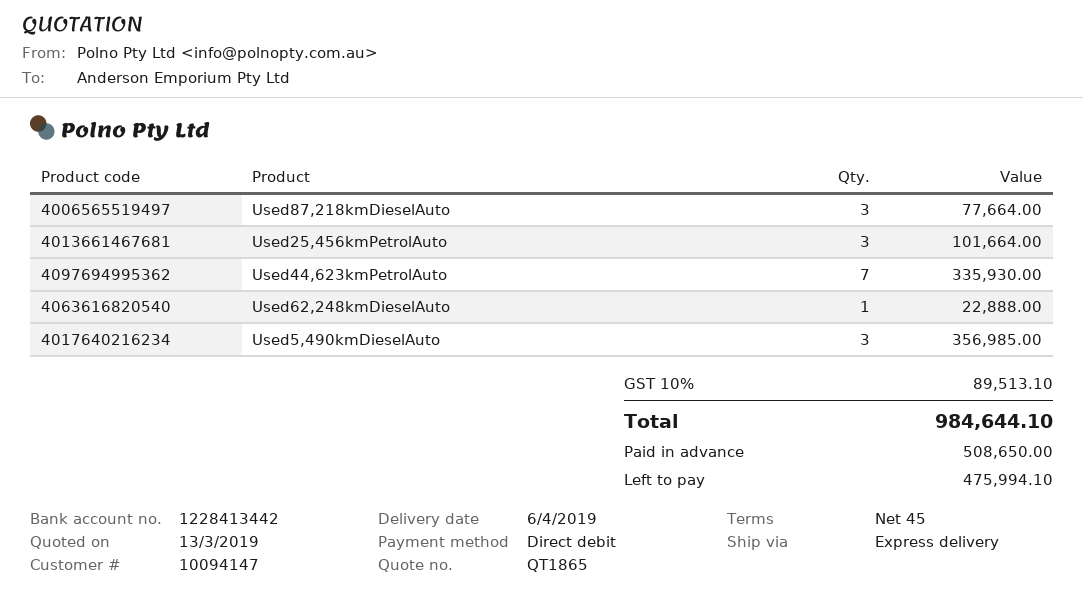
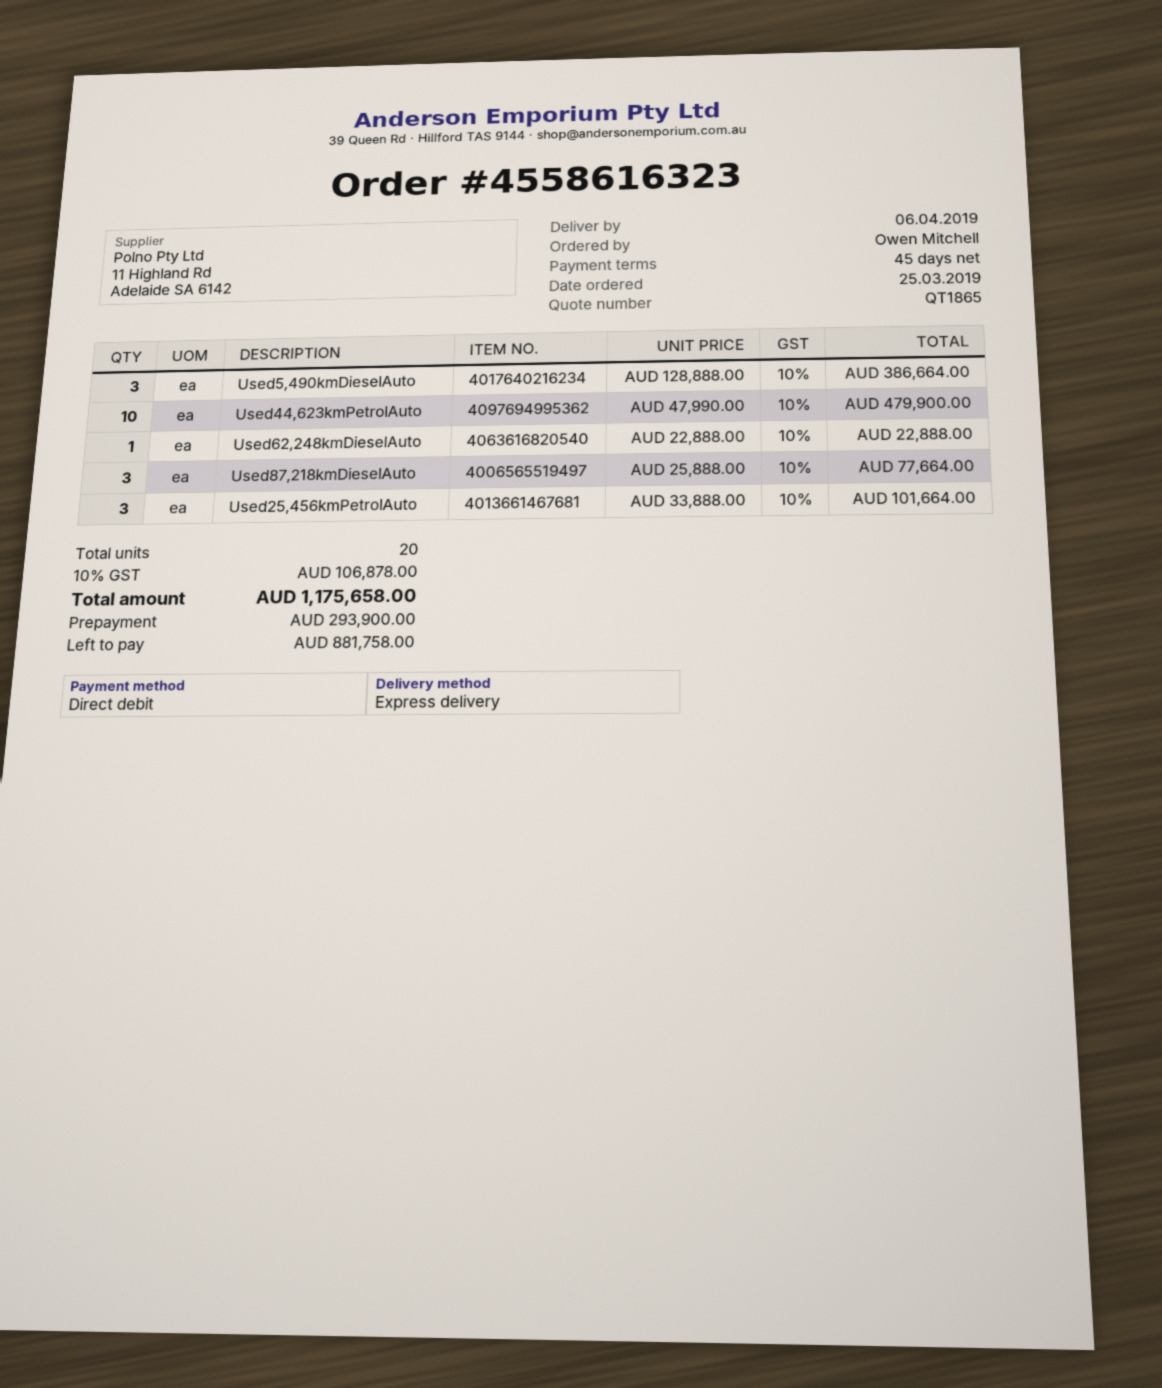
Used44,623kmPetrolAuto: 7 for 335930.00 -> 10 for 479900.00
Used5,490kmDieselAuto: 3 for 356985.00 -> 3 for 386664.00
tax: 10% = 89513.10 -> 10% = 106878.00
total: 984644.10 -> 1175658.00
deposit: 508650.00 -> 293900.00
balance: 475994.10 -> 881758.00

